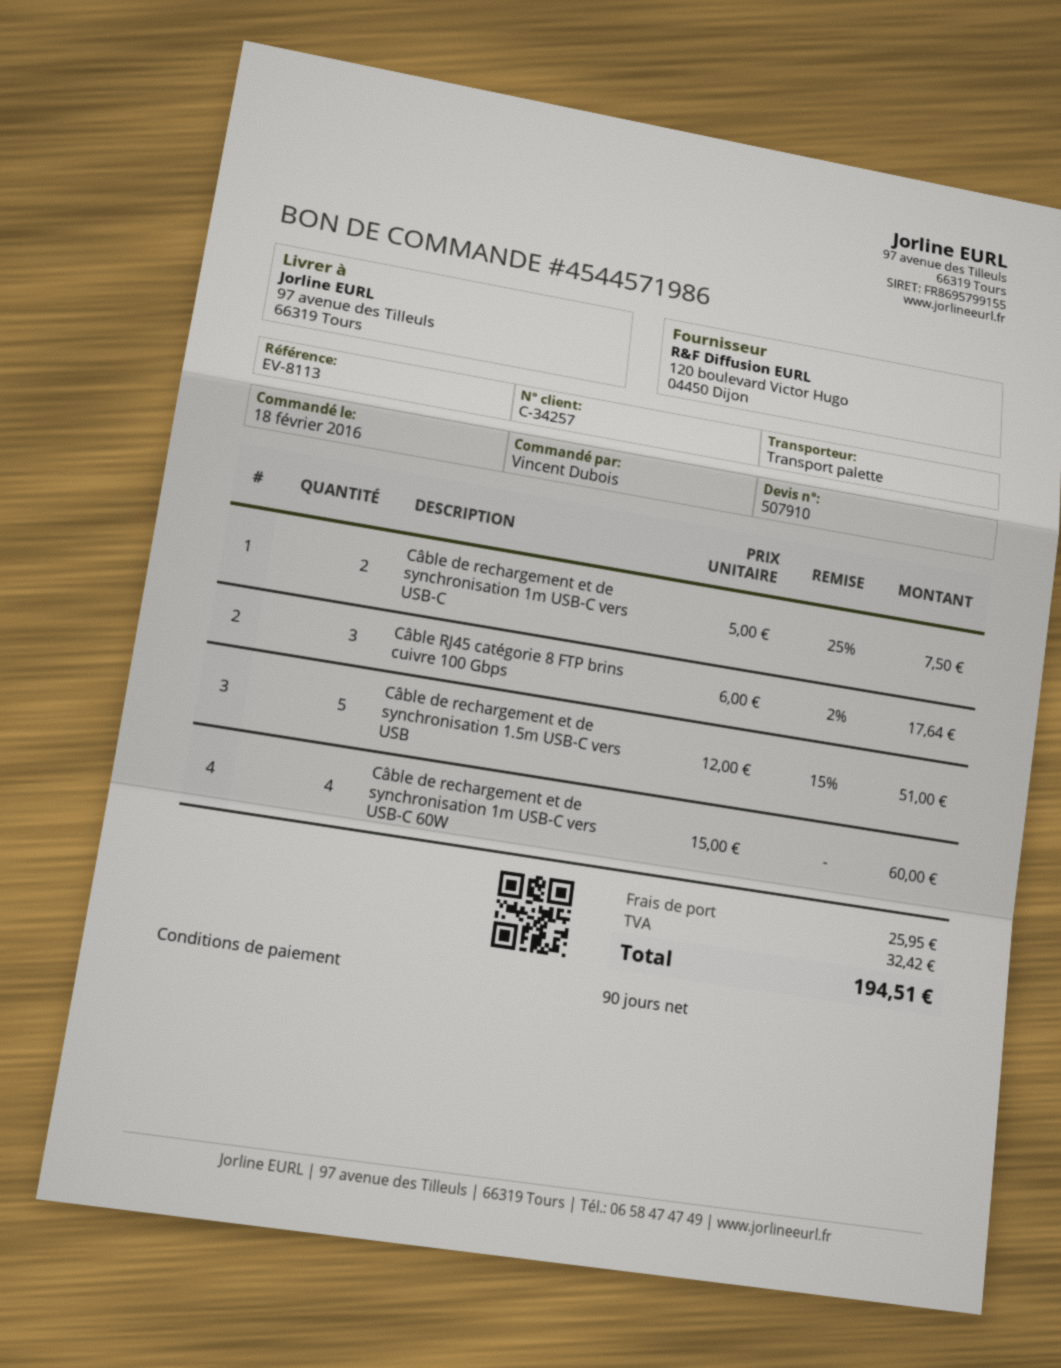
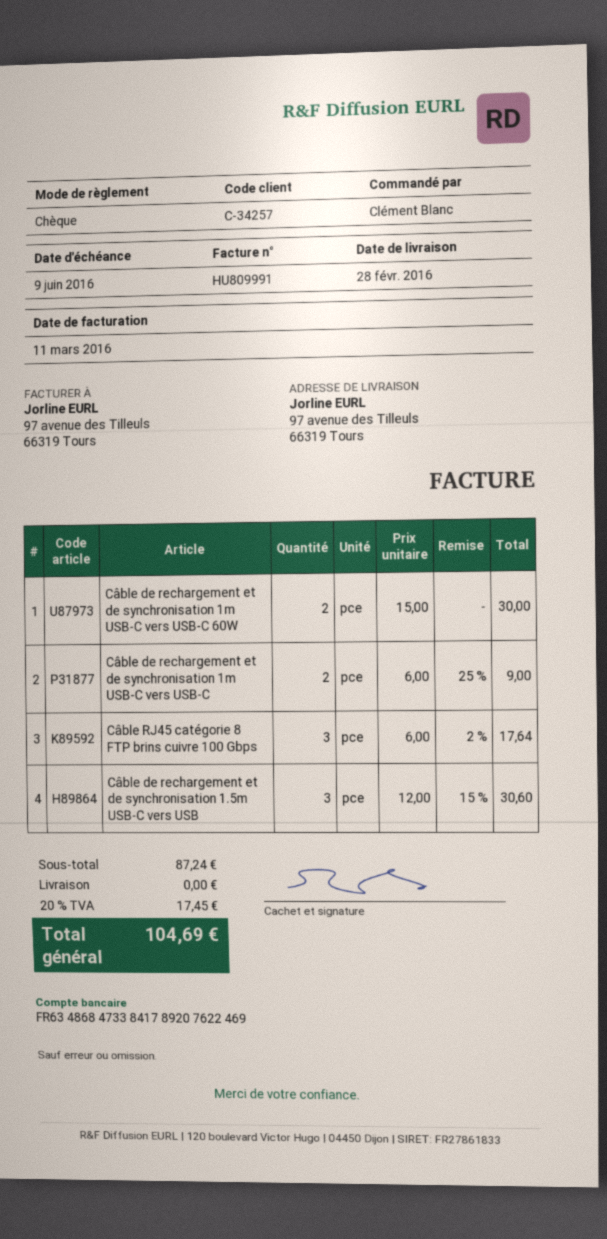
ordered by: Vincent Dubois -> Clément Blanc
Câble de rechargement et de synchronisation 1m USB-C vers USB-C: 2 x 5.00 - 25% = 7.50 -> 2 x 6.00 - 25% = 9.00
Câble de rechargement et de synchronisation 1.5m USB-C vers USB: 5 x 12.00 - 15% = 51.00 -> 3 x 12.00 - 15% = 30.60
Câble de rechargement et de synchronisation 1m USB-C vers USB-C 60W: 4 x 15.00 = 60.00 -> 2 x 15.00 = 30.00
shipping: 25.95 -> 0.00
tax: 32.42 -> 17.45
total: 194.51 -> 104.69

